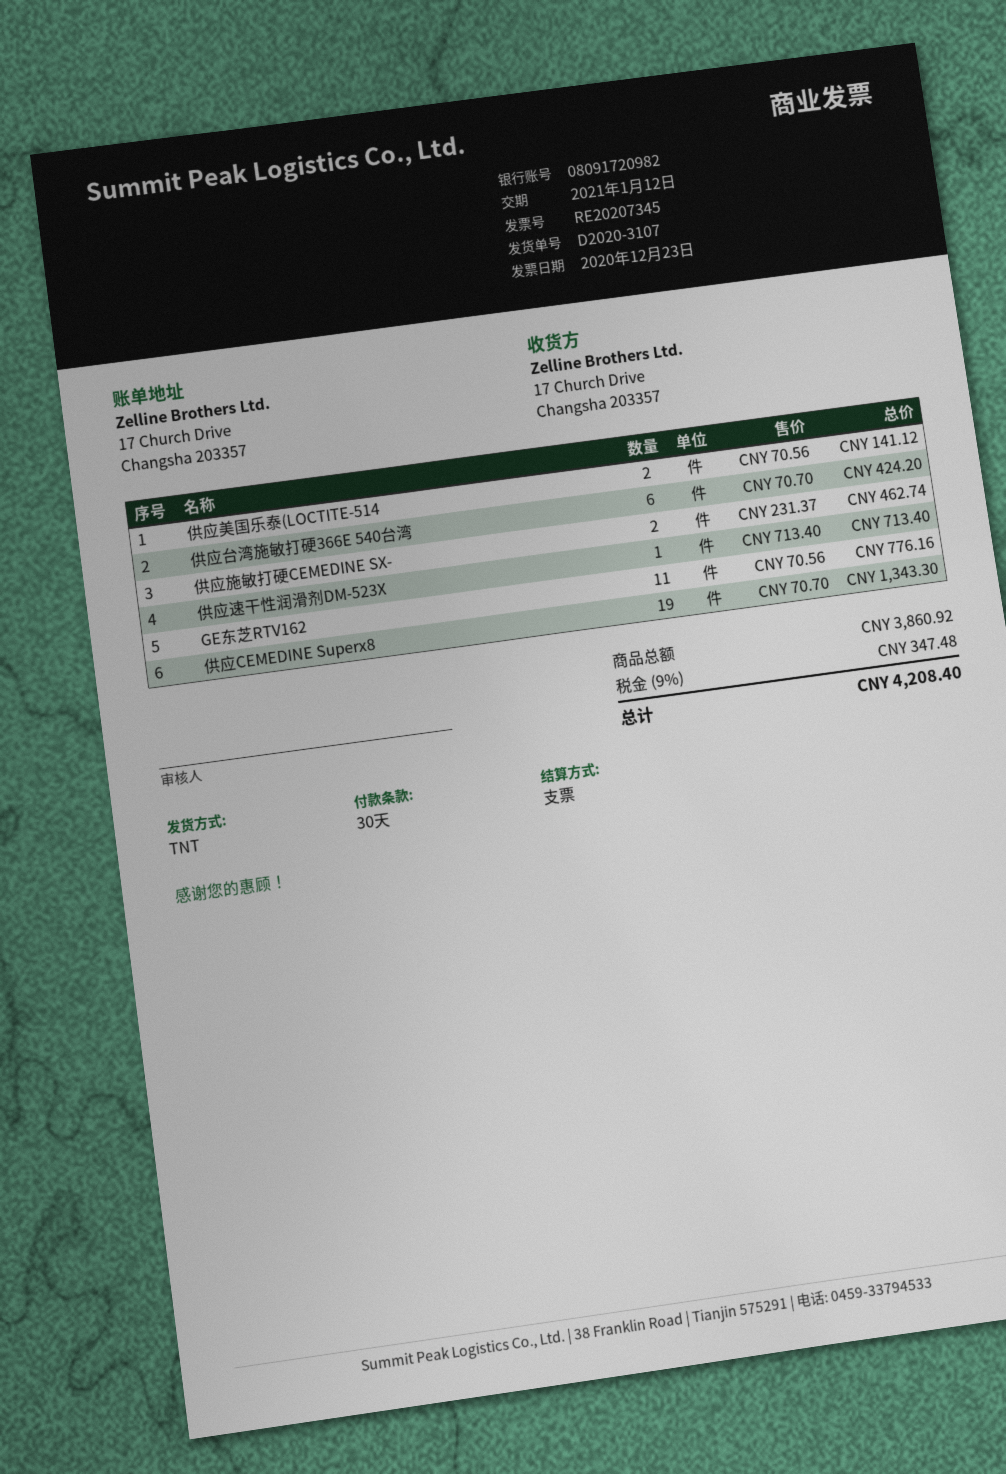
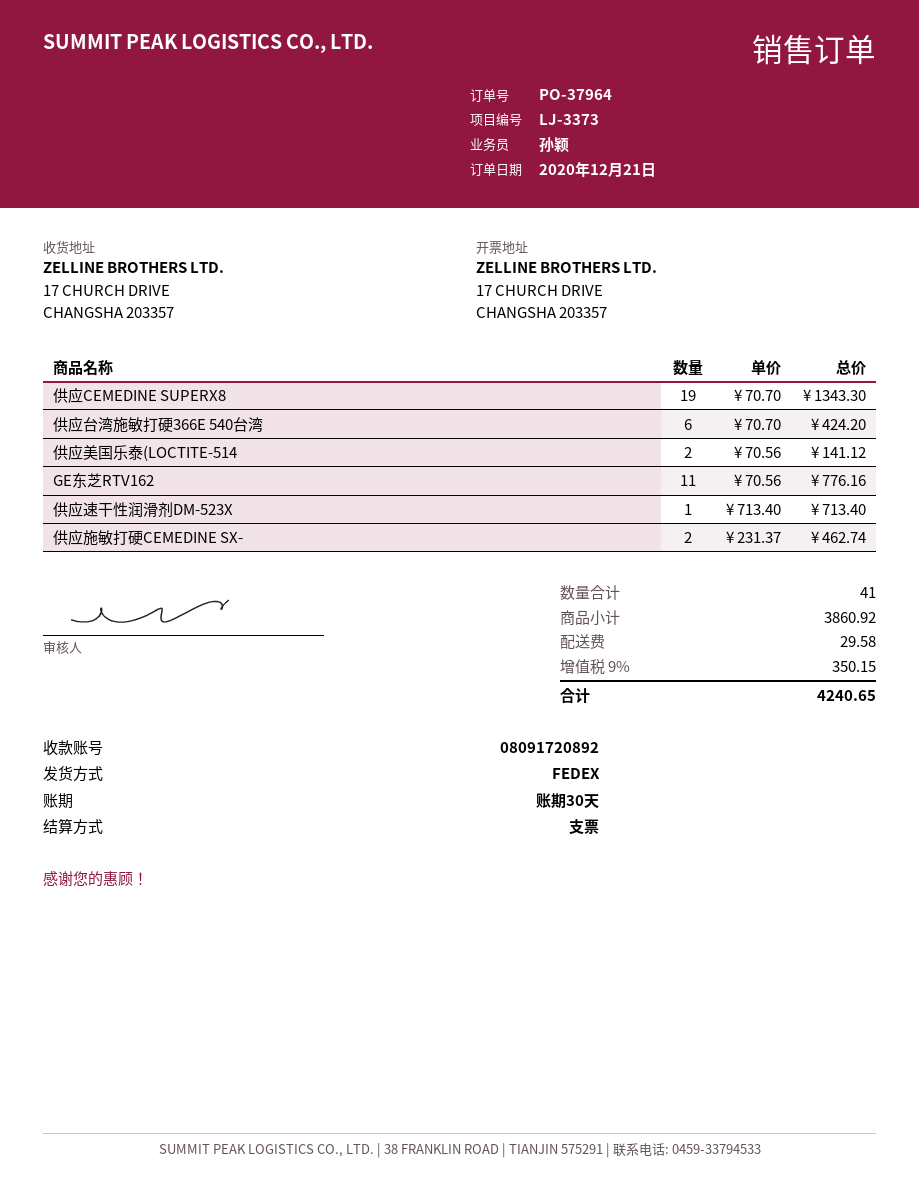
bank account: 08091720982 -> 08091720892
shipping method: TNT -> FedEx
shipping: none -> 29.58
tax: 9% = 347.48 -> 9% = 350.15
total: 4208.40 -> 4240.65

